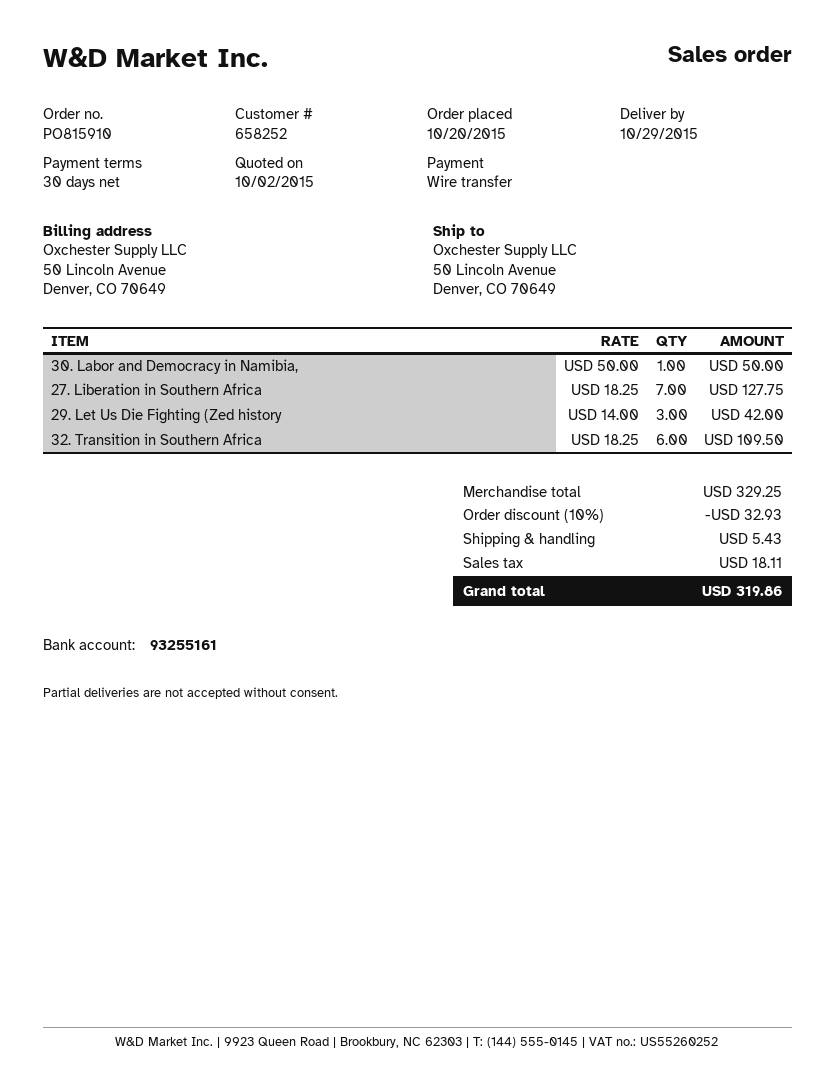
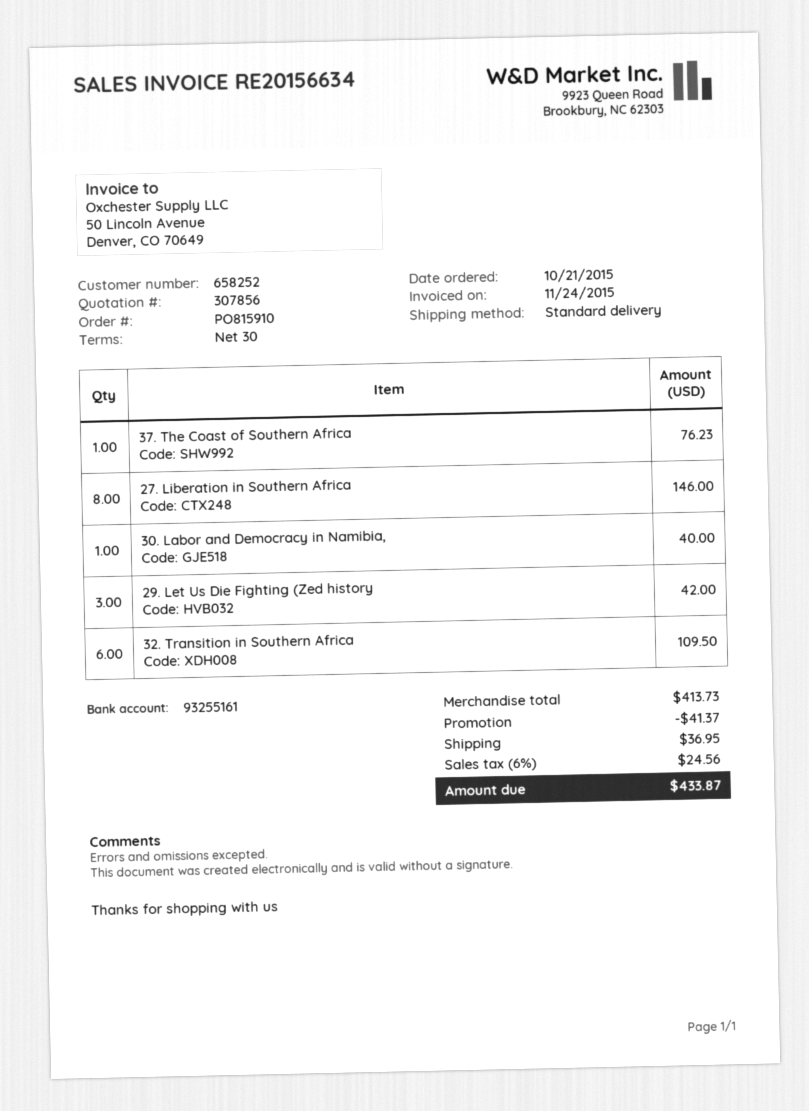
order date: 2015-10-20 -> 2015-10-21
30. Labor and Democracy in Namibia,: 1 for 50.00 -> 1 for 40.00
27. Liberation in Southern Africa: 7 for 127.75 -> 8 for 146.00
37. The Coast of Southern Africa: none -> 1 for 76.23
subtotal: 329.25 -> 413.73
discount: 32.93 -> 41.37
shipping: 5.43 -> 36.95
tax: 18.11 -> 24.56
total: 319.86 -> 433.87

